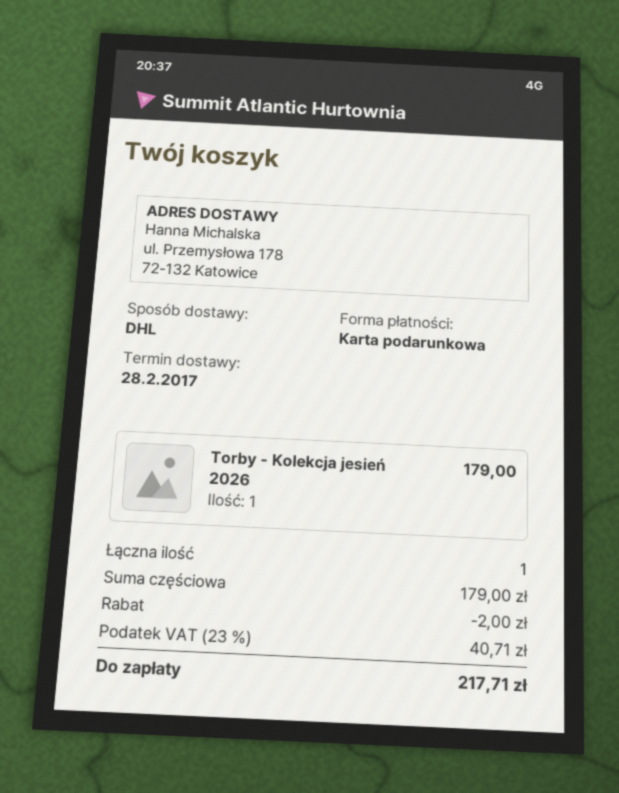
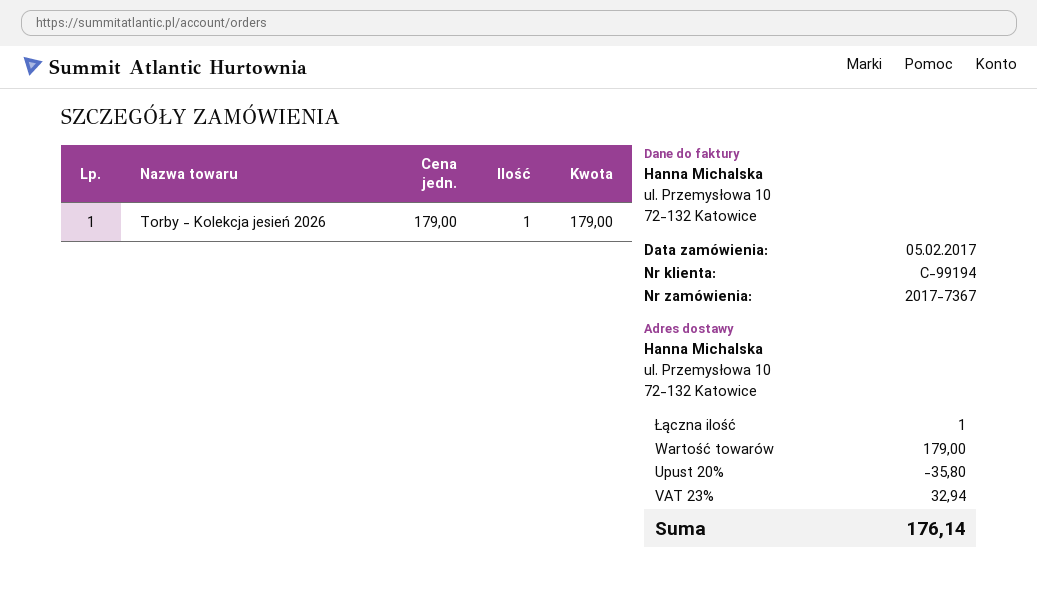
ship to: ul. Przemysłowa 178, 72-132 Katowice -> ul. Przemysłowa 10, 72-132 Katowice
discount: 2.00 -> 35.80
tax: 23% = 40.71 -> 23% = 32.94
total: 217.71 -> 176.14

